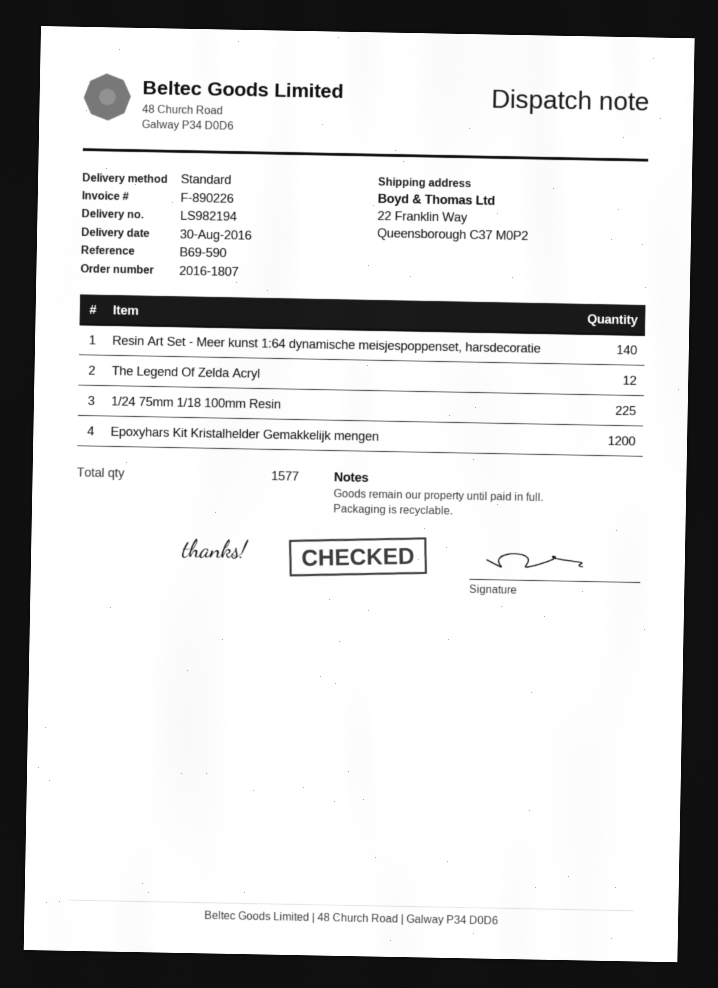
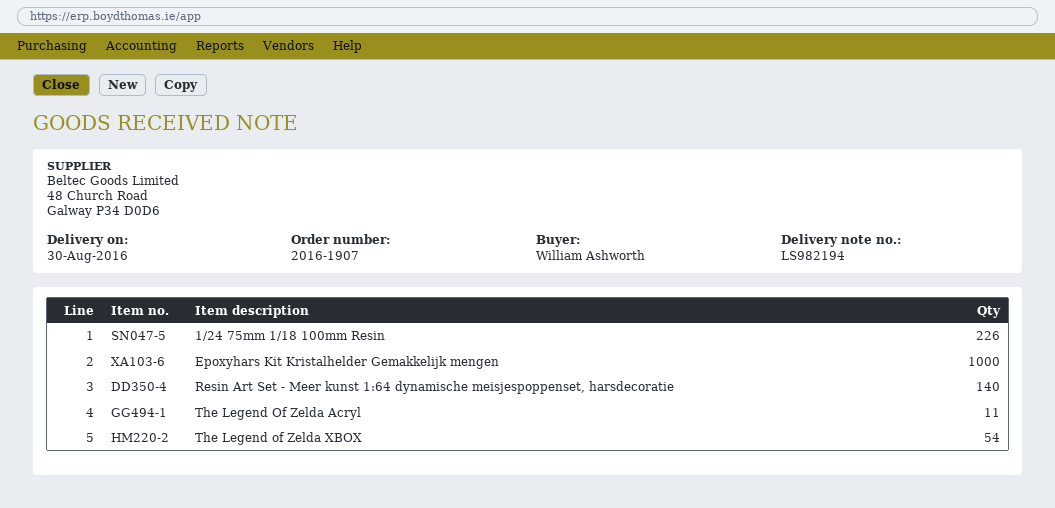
order number: 2016-1807 -> 2016-1907
The Legend Of Zelda Acryl: 12 -> 11
1/24 75mm 1/18 100mm Resin: 225 -> 226
Epoxyhars Kit Kristalhelder Gemakkelijk mengen: 1200 -> 1000
The Legend of Zelda XBOX: none -> 54

